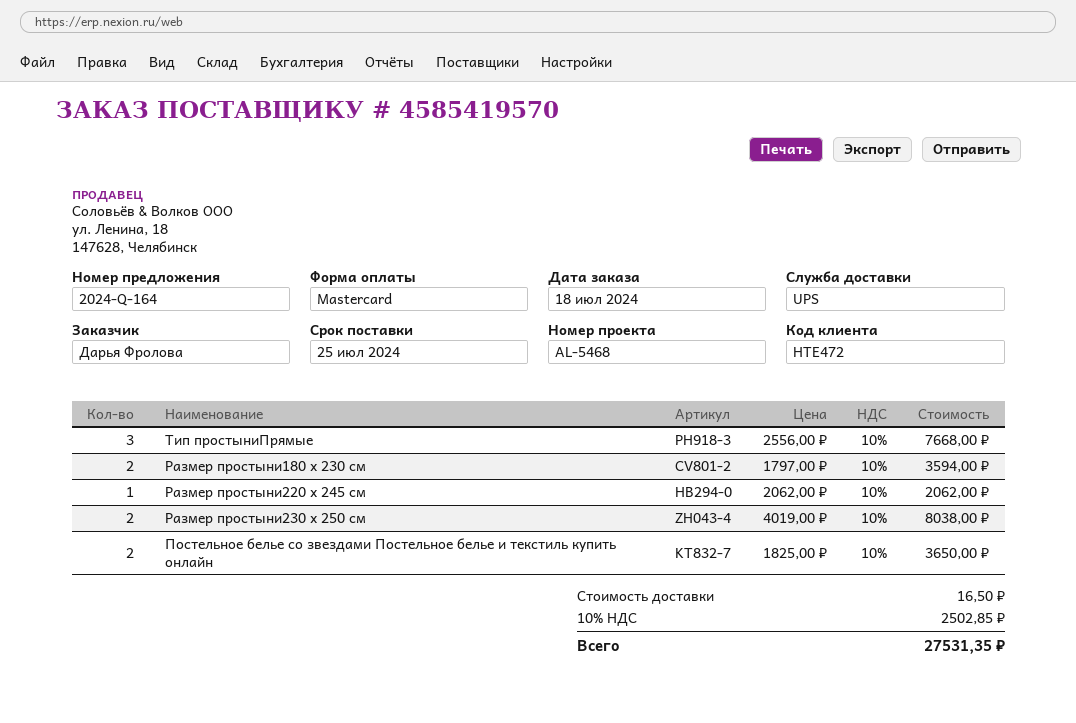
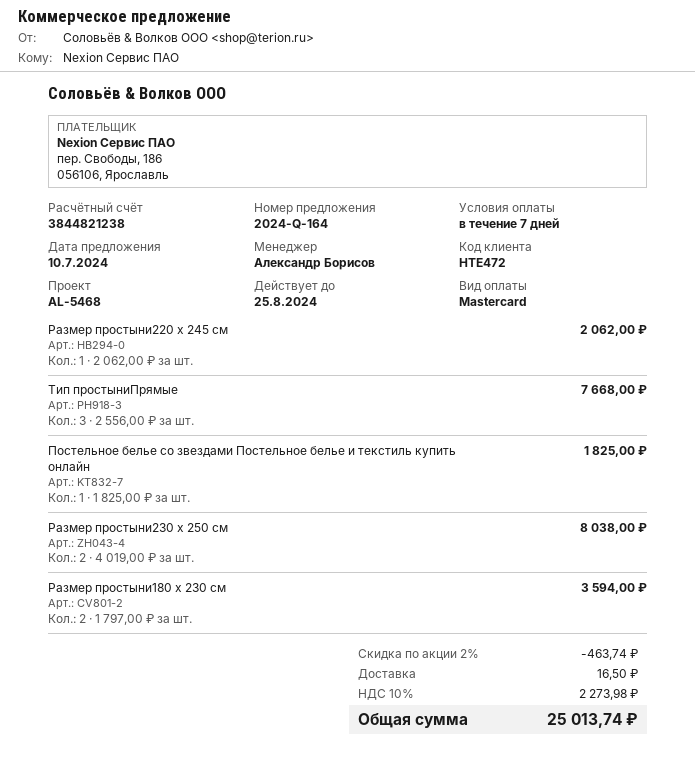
Постельное белье со звездами Постельное белье и текстиль купить онлайн: 2 x 1825.00 = 3650.00 -> 1 x 1825.00 = 1825.00
discount: none -> 2% = 463.74
tax: 10% = 2502.85 -> 10% = 2273.98
total: 27531.35 -> 25013.74

